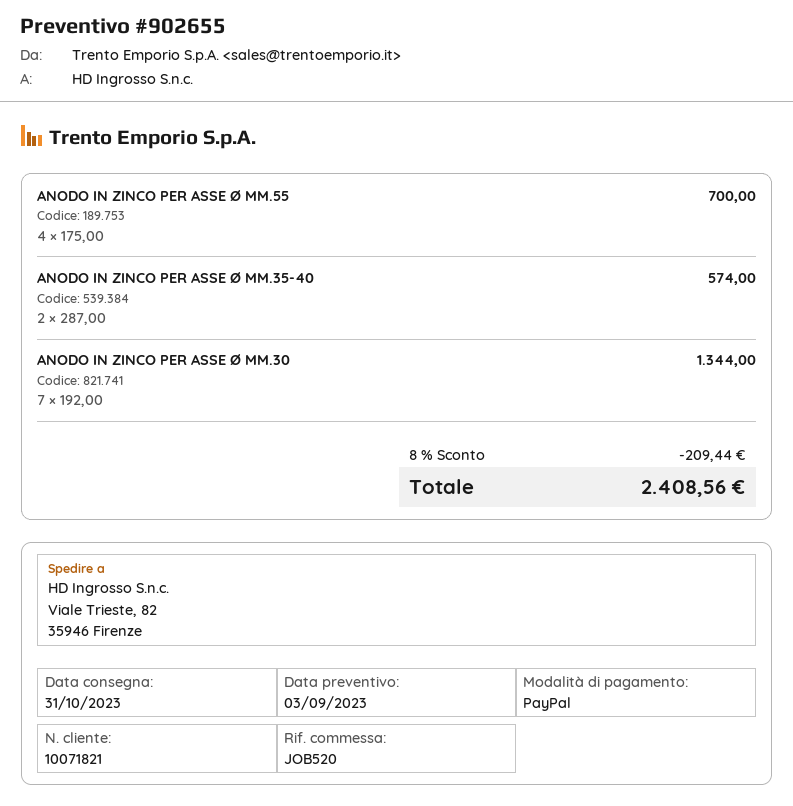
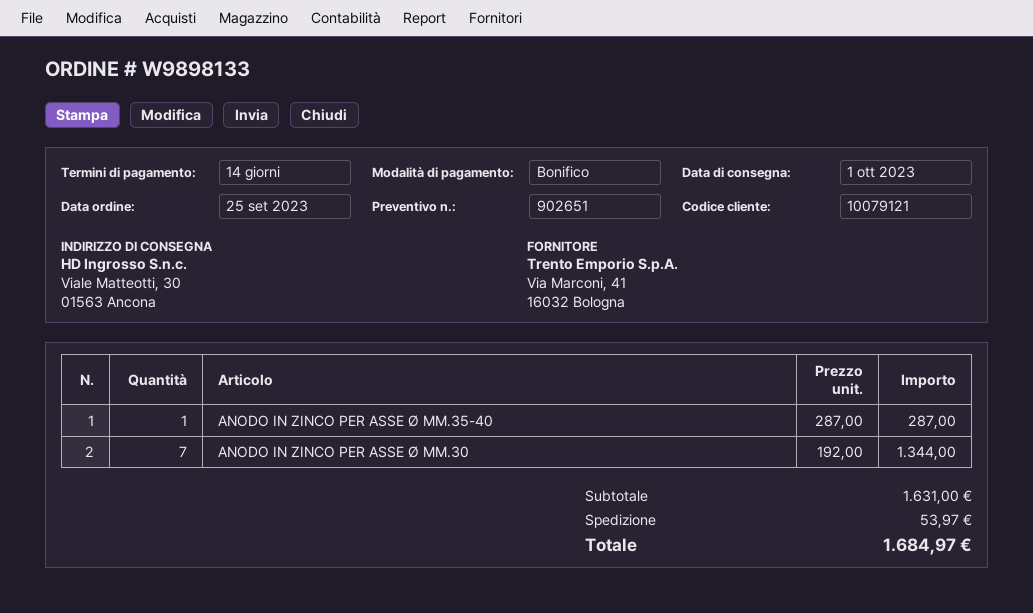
quote number: 902655 -> 902651
delivery date: 2023-10-31 -> 2023-10-01
customer number: 10071821 -> 10079121
payment method: PayPal -> bank transfer
ship to: Viale Trieste, 82, 35946 Firenze -> Viale Matteotti, 30, 01563 Ancona
ANODO IN ZINCO PER ASSE Ø MM.55: 4 x 175.00 = 700.00 -> none
ANODO IN ZINCO PER ASSE Ø MM.35-40: 2 x 287.00 = 574.00 -> 1 x 287.00 = 287.00
discount: 8% = 209.44 -> none
shipping: none -> 53.97
total: 2408.56 -> 1684.97

